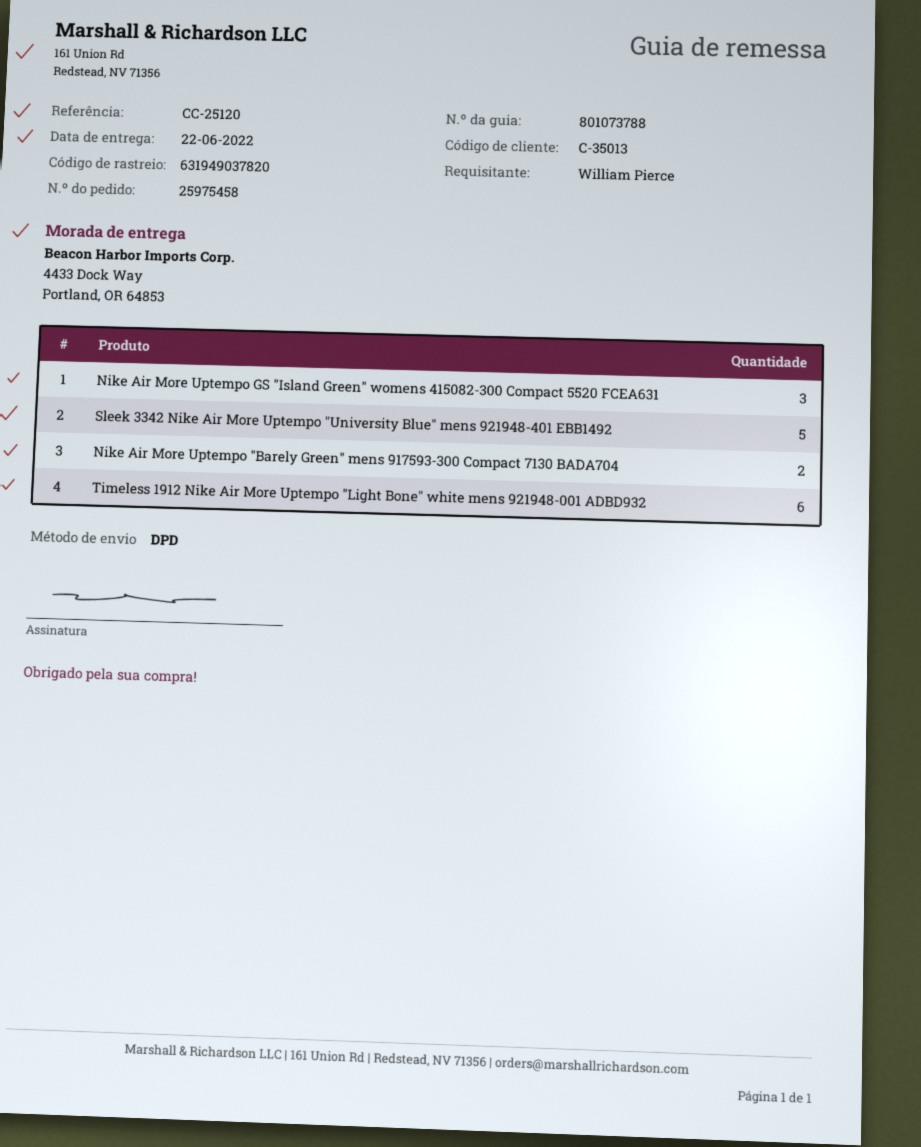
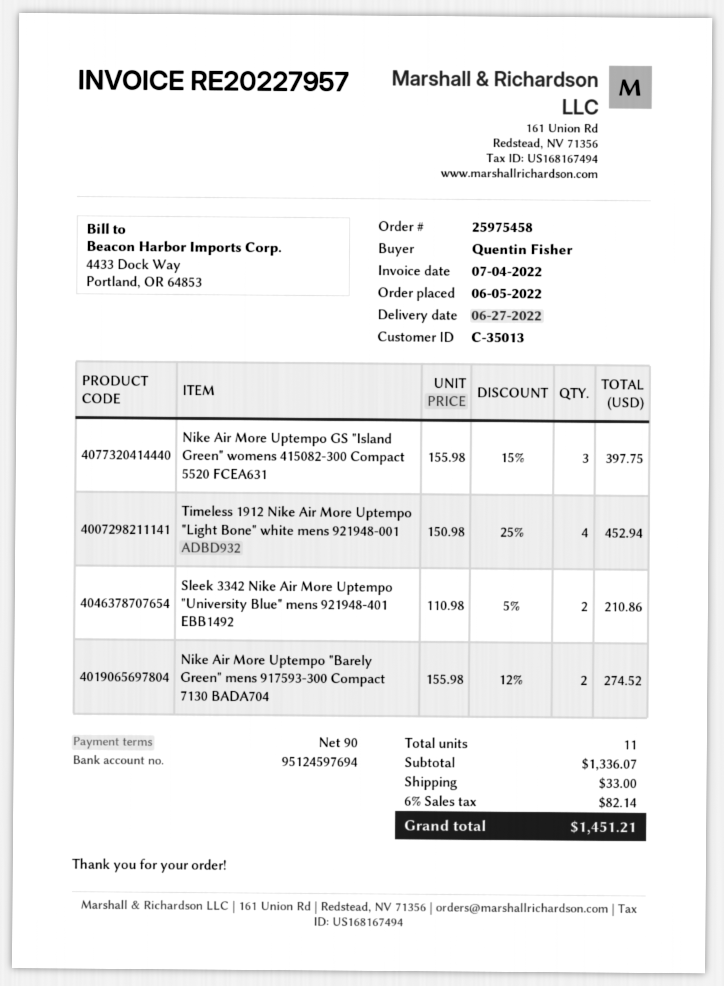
delivery date: 2022-06-22 -> 2022-06-27
ordered by: William Pierce -> Quentin Fisher
Sleek 3342 Nike Air More Uptempo "University Blue" mens 921948-401 EBB1492: 5 -> 2
Timeless 1912 Nike Air More Uptempo "Light Bone" white mens 921948-001 ADBD932: 6 -> 4

